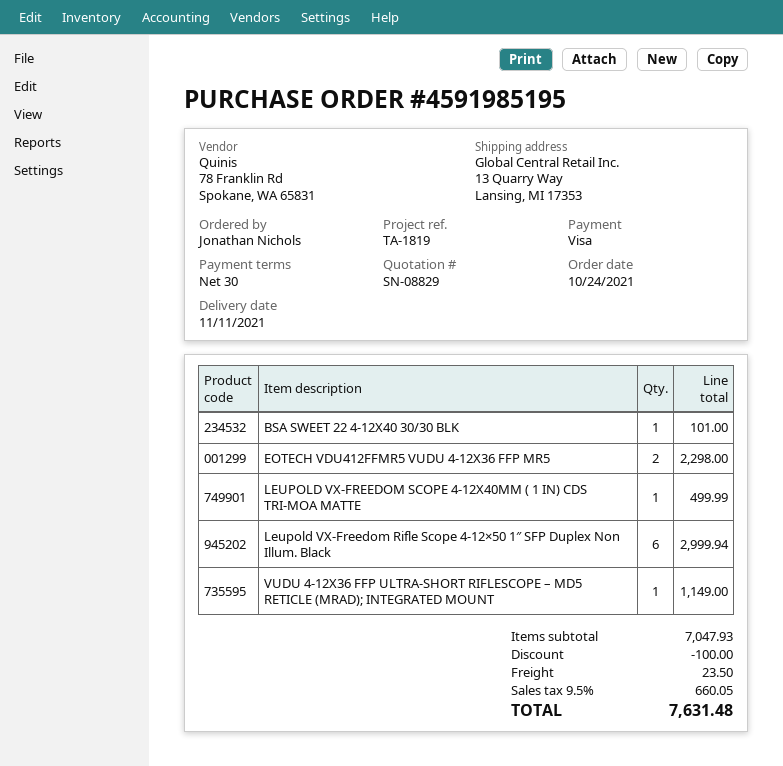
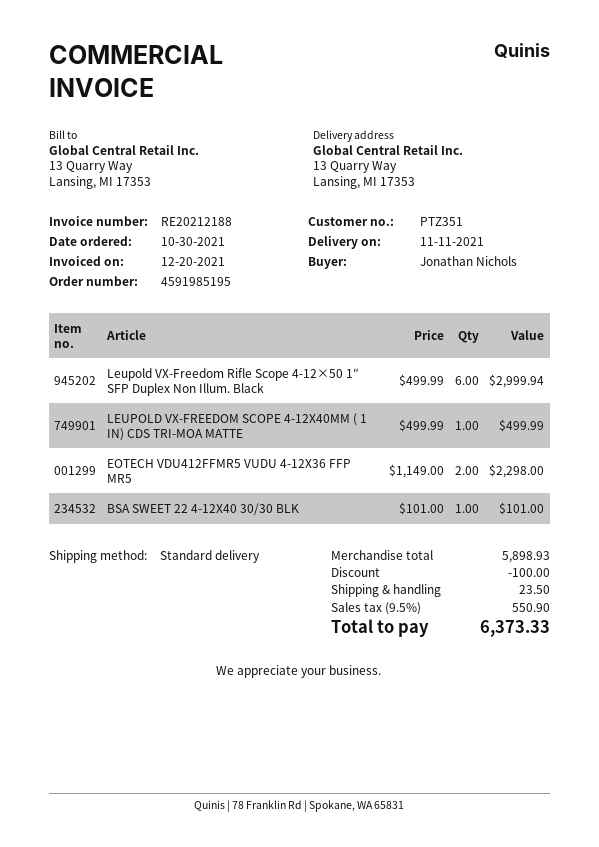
order date: 2021-10-24 -> 2021-10-30
VUDU 4-12X36 FFP ULTRA-SHORT RIFLESCOPE – MD5 RETICLE (MRAD); INTEGRATED MOUNT: 1 for 1149.00 -> none
subtotal: 7047.93 -> 5898.93
tax: 9.5% = 660.05 -> 9.5% = 550.90
total: 7631.48 -> 6373.33

